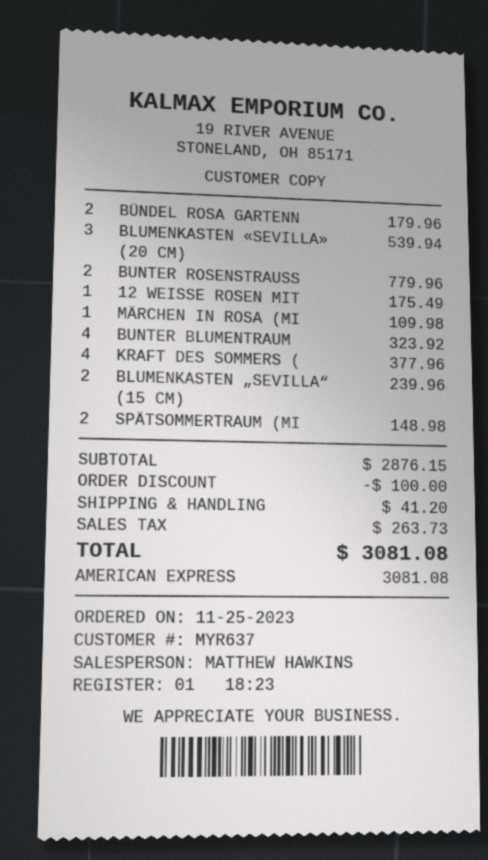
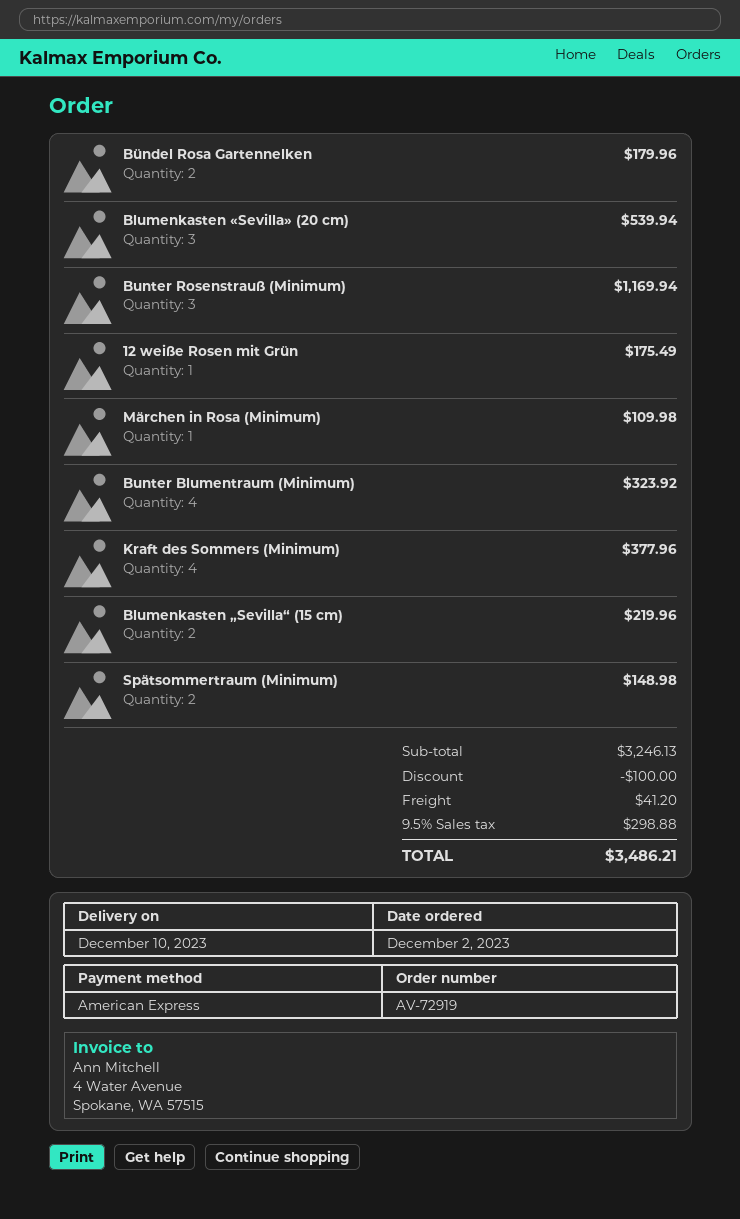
order date: 2023-11-25 -> 2023-12-02
BUNTER ROSENSTRAUSS: 2 for 779.96 -> 3 for 1169.94
BLUMENKASTEN „SEVILLA“ (15 CM): 2 for 239.96 -> 2 for 219.96
subtotal: 2876.15 -> 3246.13
tax: 263.73 -> 298.88
total: 3081.08 -> 3486.21

